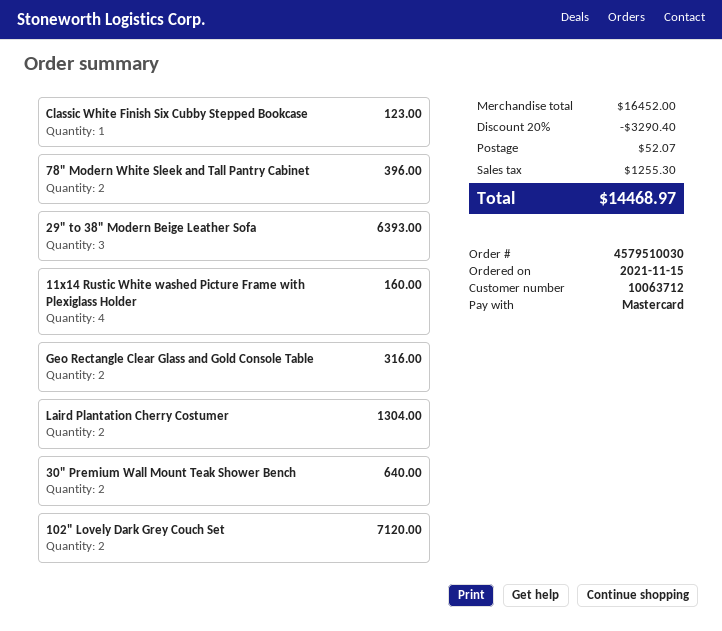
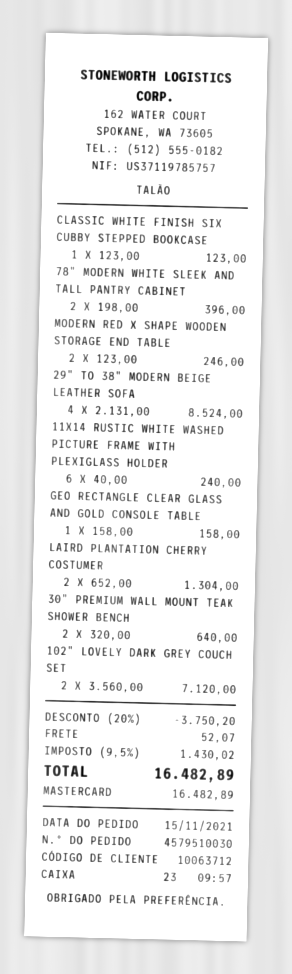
29" to 38" Modern Beige Leather Sofa: 3 for 6393.00 -> 4 for 8524.00
11x14 Rustic White washed Picture Frame with Plexiglass Holder: 4 for 160.00 -> 6 for 240.00
Geo Rectangle Clear Glass and Gold Console Table: 2 for 316.00 -> 1 for 158.00
MODERN RED X SHAPE WOODEN STORAGE END TABLE: none -> 2 for 246.00
discount: 20% = 3290.40 -> 20% = 3750.20
tax: 1255.30 -> 1430.02
total: 14468.97 -> 16482.89

